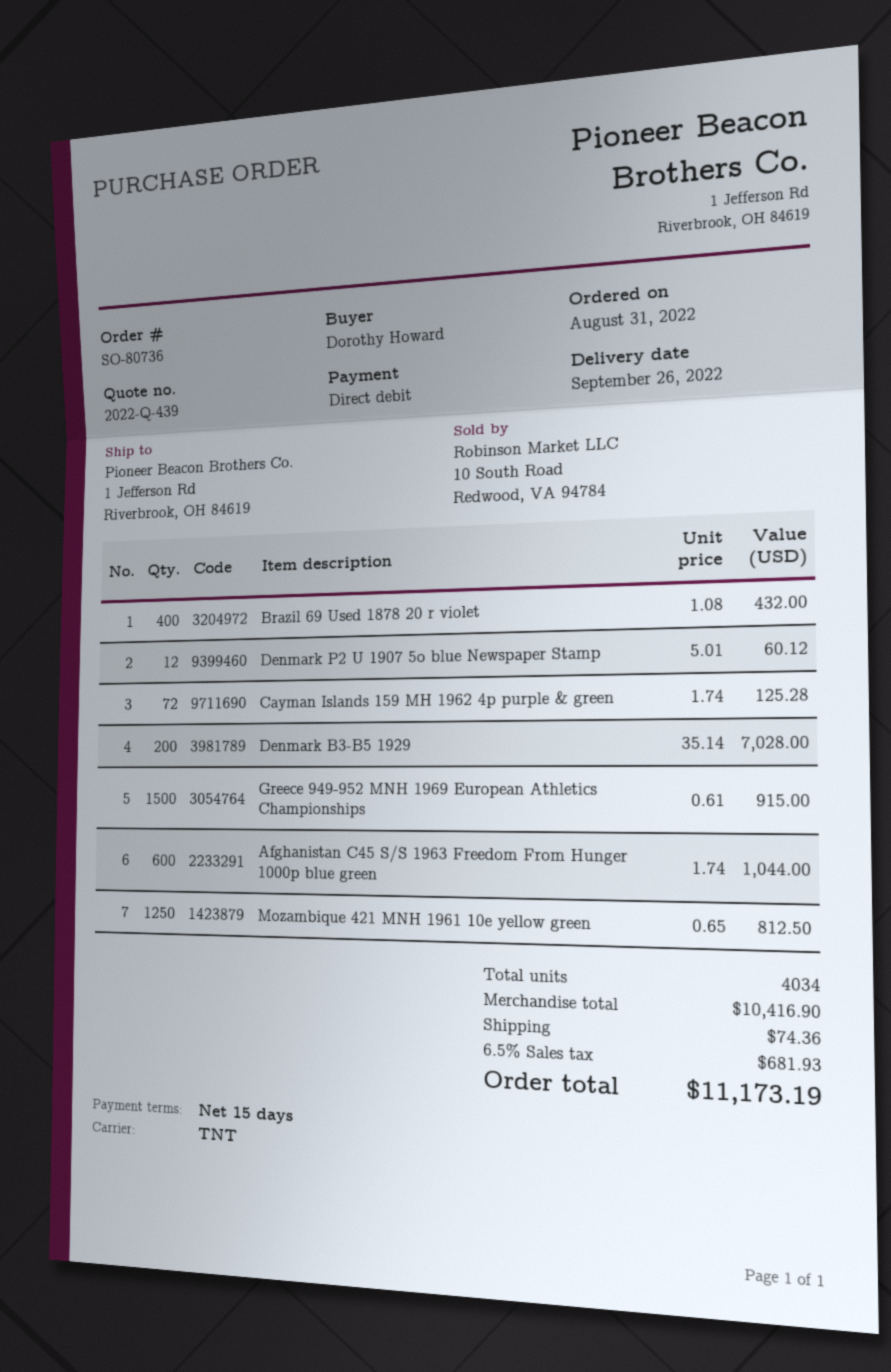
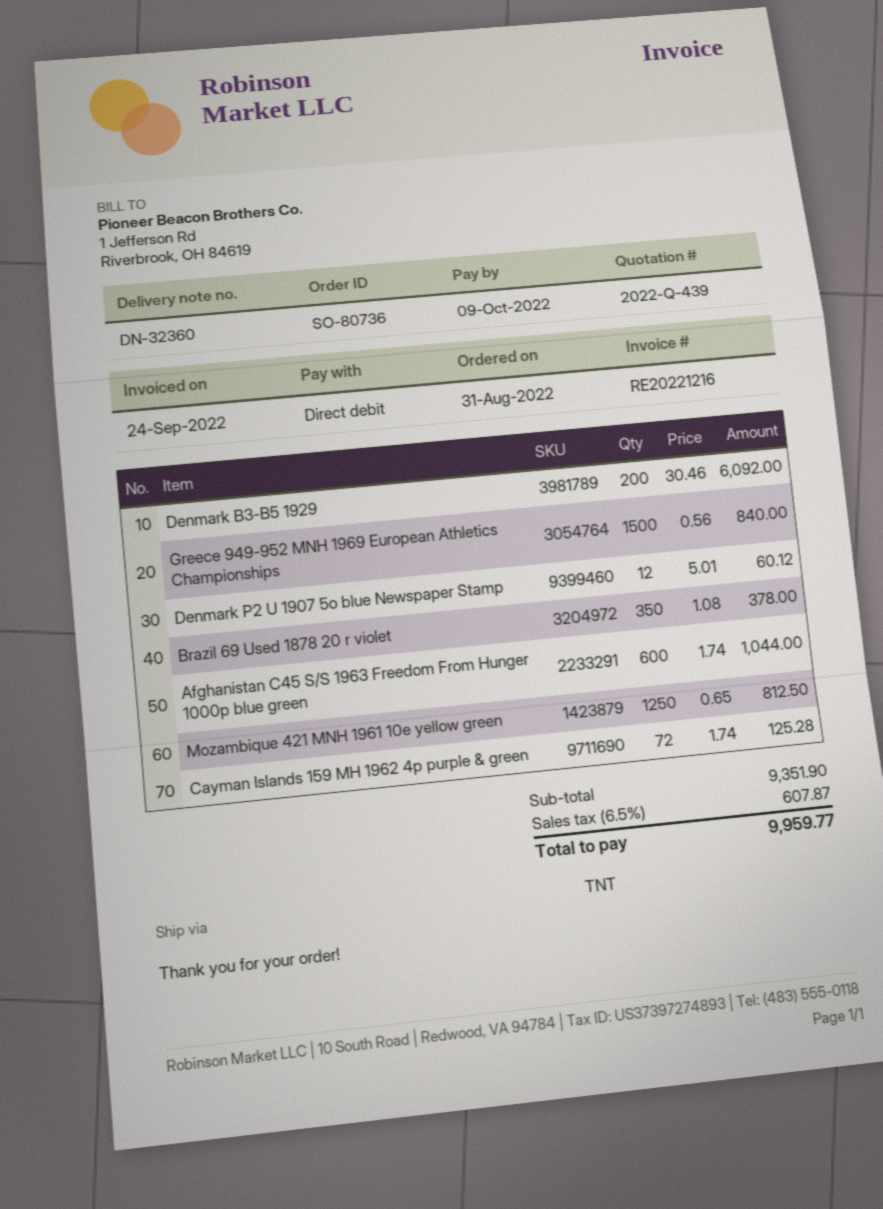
Brazil 69 Used 1878 20 r violet: 400 x 1.08 = 432.00 -> 350 x 1.08 = 378.00
Denmark B3-B5 1929: 200 x 35.14 = 7028.00 -> 200 x 30.46 = 6092.00
Greece 949-952 MNH 1969 European Athletics Championships: 1500 x 0.61 = 915.00 -> 1500 x 0.56 = 840.00
subtotal: 10416.90 -> 9351.90
shipping: 74.36 -> none
tax: 6.5% = 681.93 -> 6.5% = 607.87
total: 11173.19 -> 9959.77

